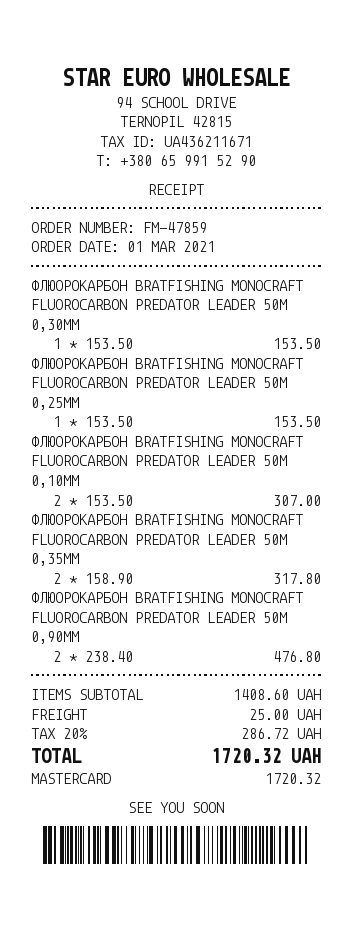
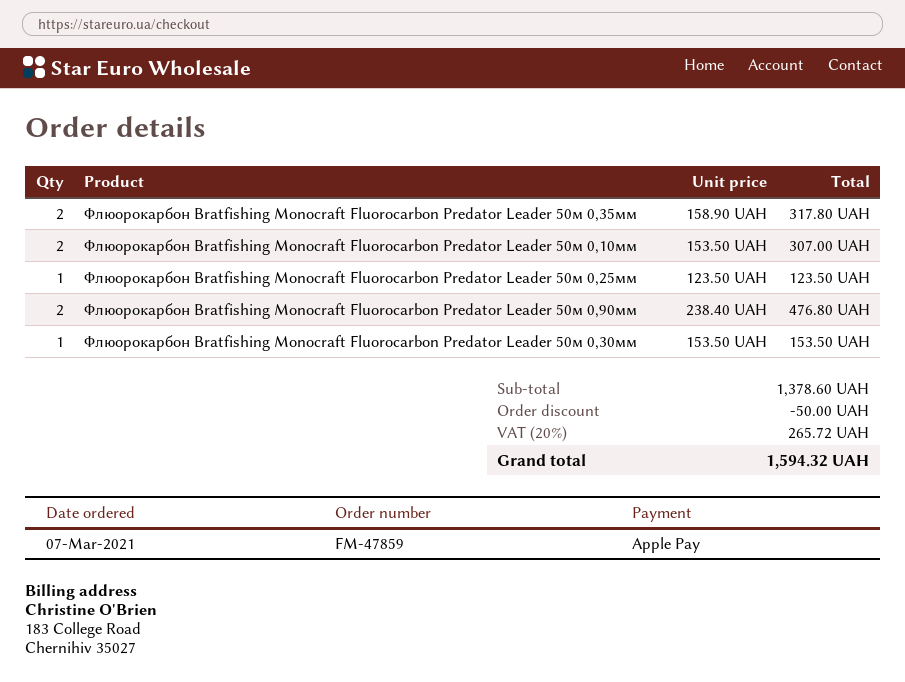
order date: 2021-03-01 -> 2021-03-07
payment method: Mastercard -> Apple Pay
ФЛЮОРОКАРБОН BRATFISHING MONOCRAFT FLUOROCARBON PREDATOR LEADER 50М 0,25ММ: 1 x 153.50 = 153.50 -> 1 x 123.50 = 123.50
subtotal: 1408.60 -> 1378.60
discount: none -> 50.00
shipping: 25.00 -> none
tax: 20% = 286.72 -> 20% = 265.72
total: 1720.32 -> 1594.32

